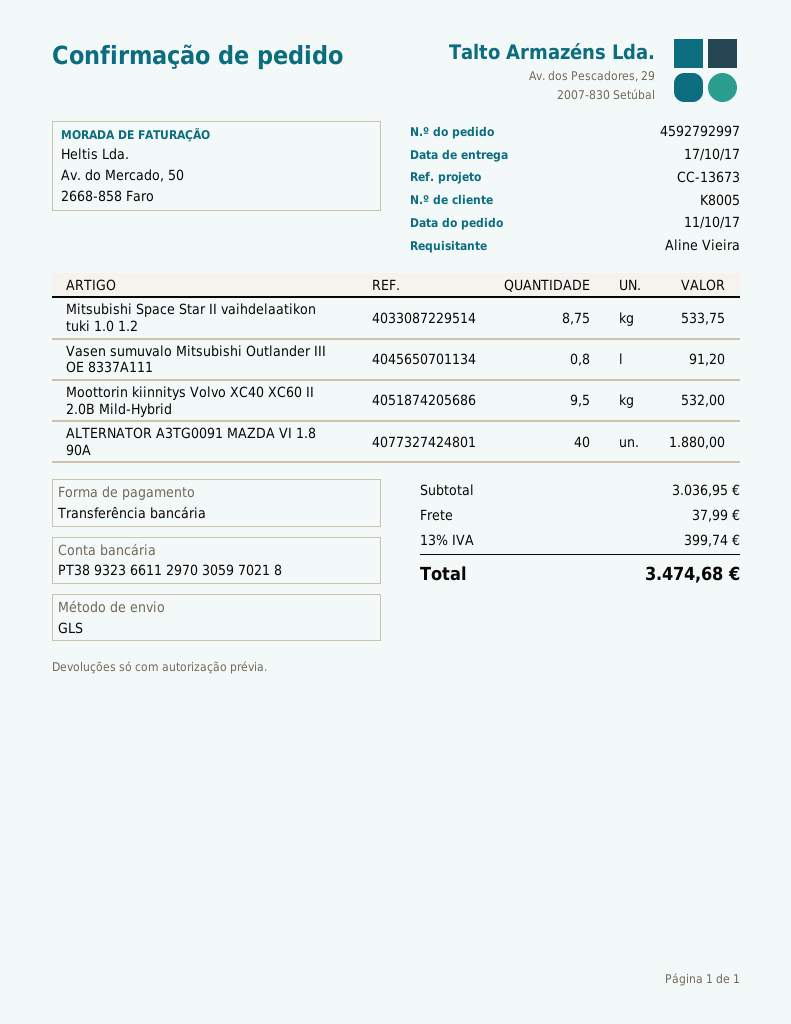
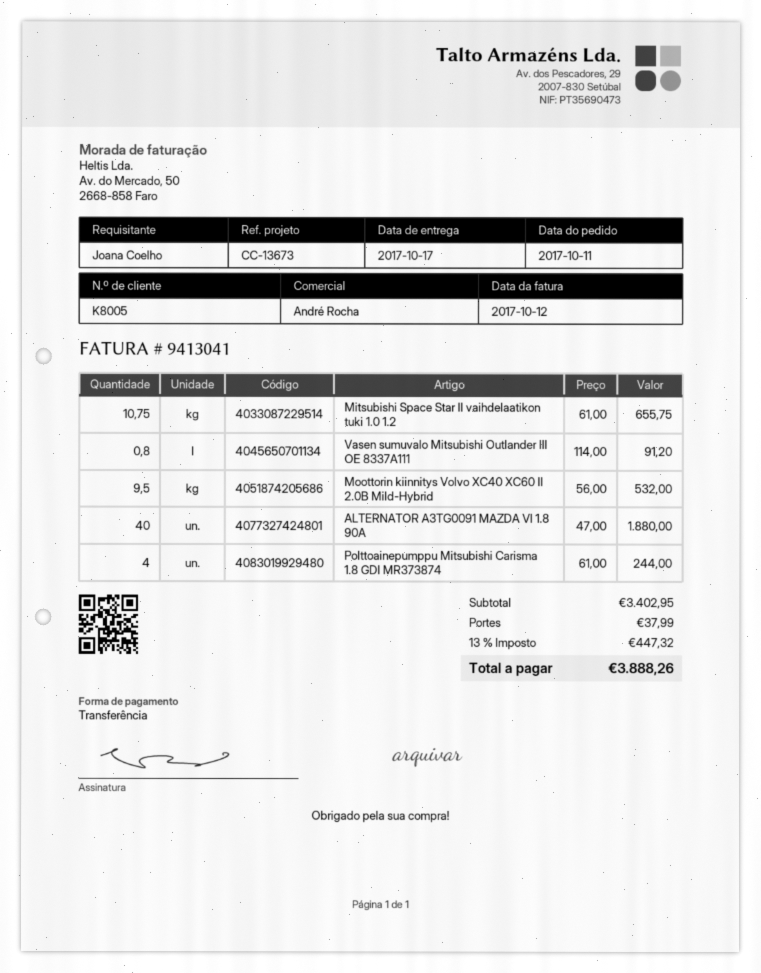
ordered by: Aline Vieira -> Joana Coelho
Mitsubishi Space Star II vaihdelaatikon tuki 1.0 1.2: 8.75 for 533.75 -> 10.75 for 655.75
Polttoainepumppu Mitsubishi Carisma 1.8 GDI MR373874: none -> 4 for 244.00
subtotal: 3036.95 -> 3402.95
tax: 13% = 399.74 -> 13% = 447.32
total: 3474.68 -> 3888.26

